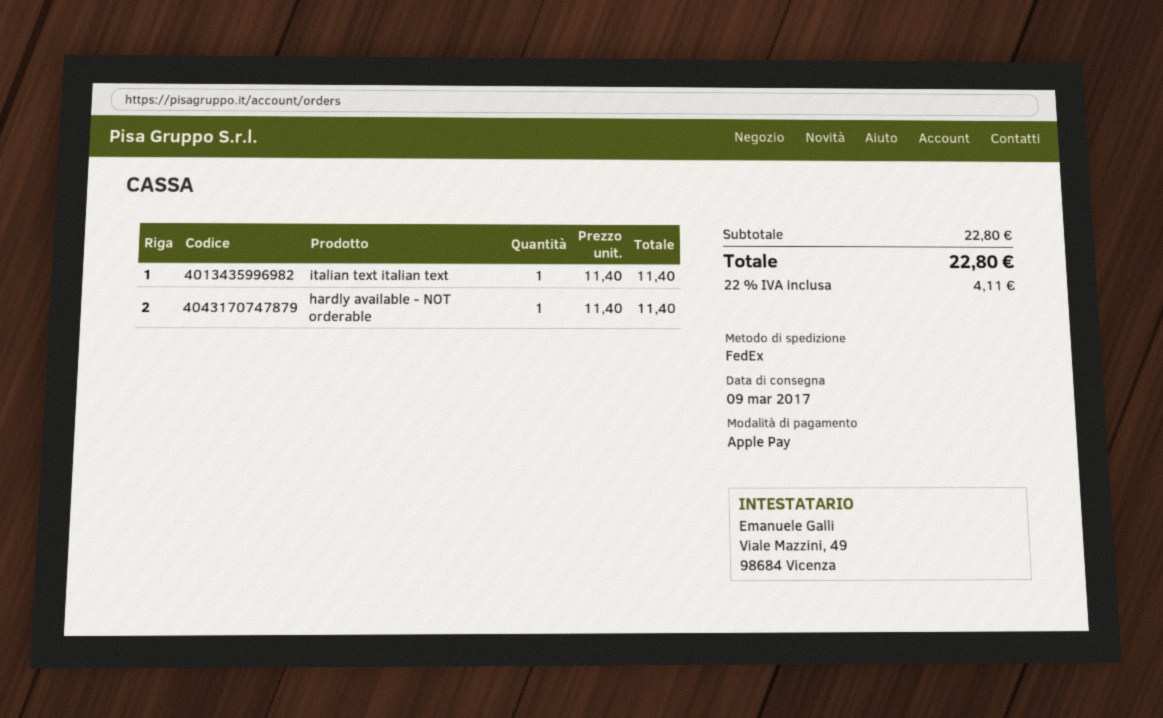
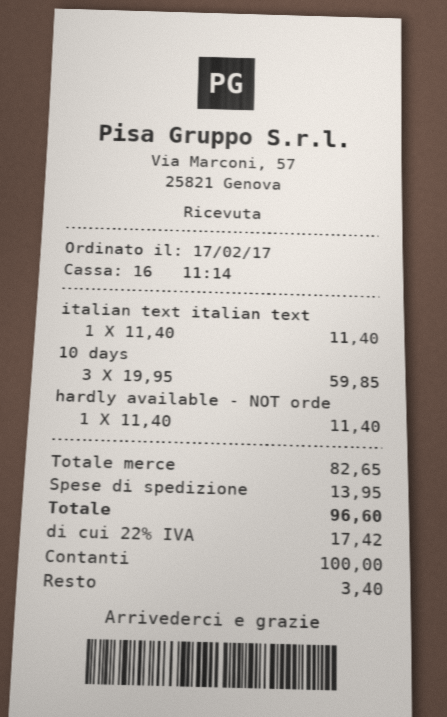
payment method: Apple Pay -> cash
10 days: none -> 3 x 19.95 = 59.85
subtotal: 22.80 -> 82.65
shipping: none -> 13.95
tax: 22% = 4.11 -> 22% = 17.42
total: 22.80 -> 96.60

